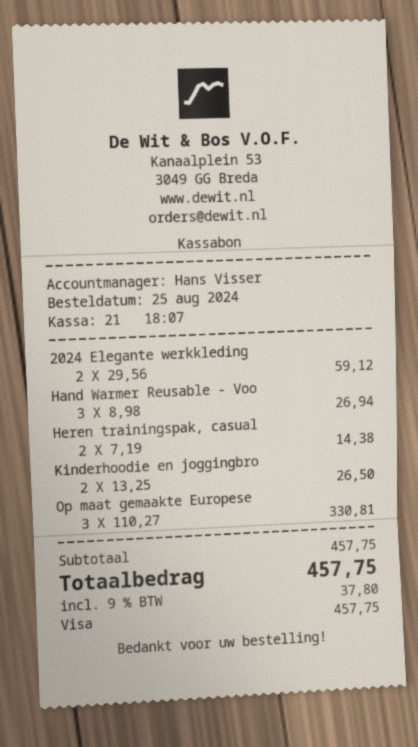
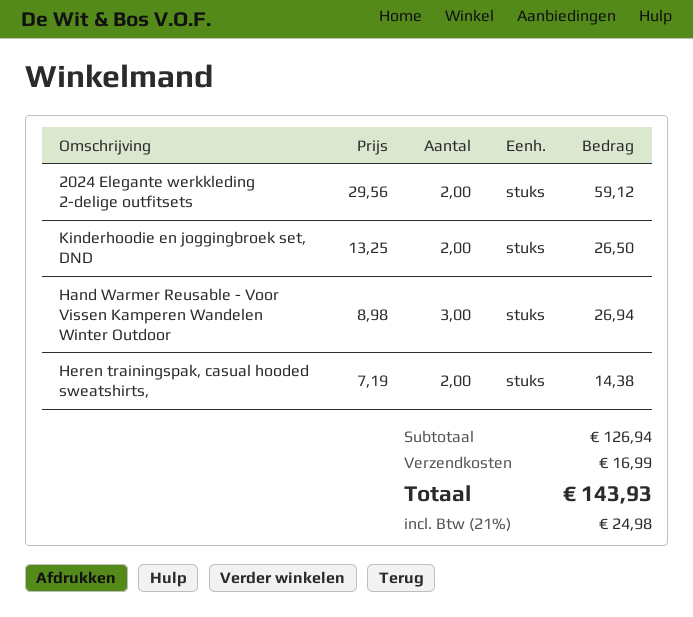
Op maat gemaakte Europese: 3 x 110.27 = 330.81 -> none
subtotal: 457.75 -> 126.94
shipping: none -> 16.99
tax: 9% = 37.80 -> 21% = 24.98
total: 457.75 -> 143.93

